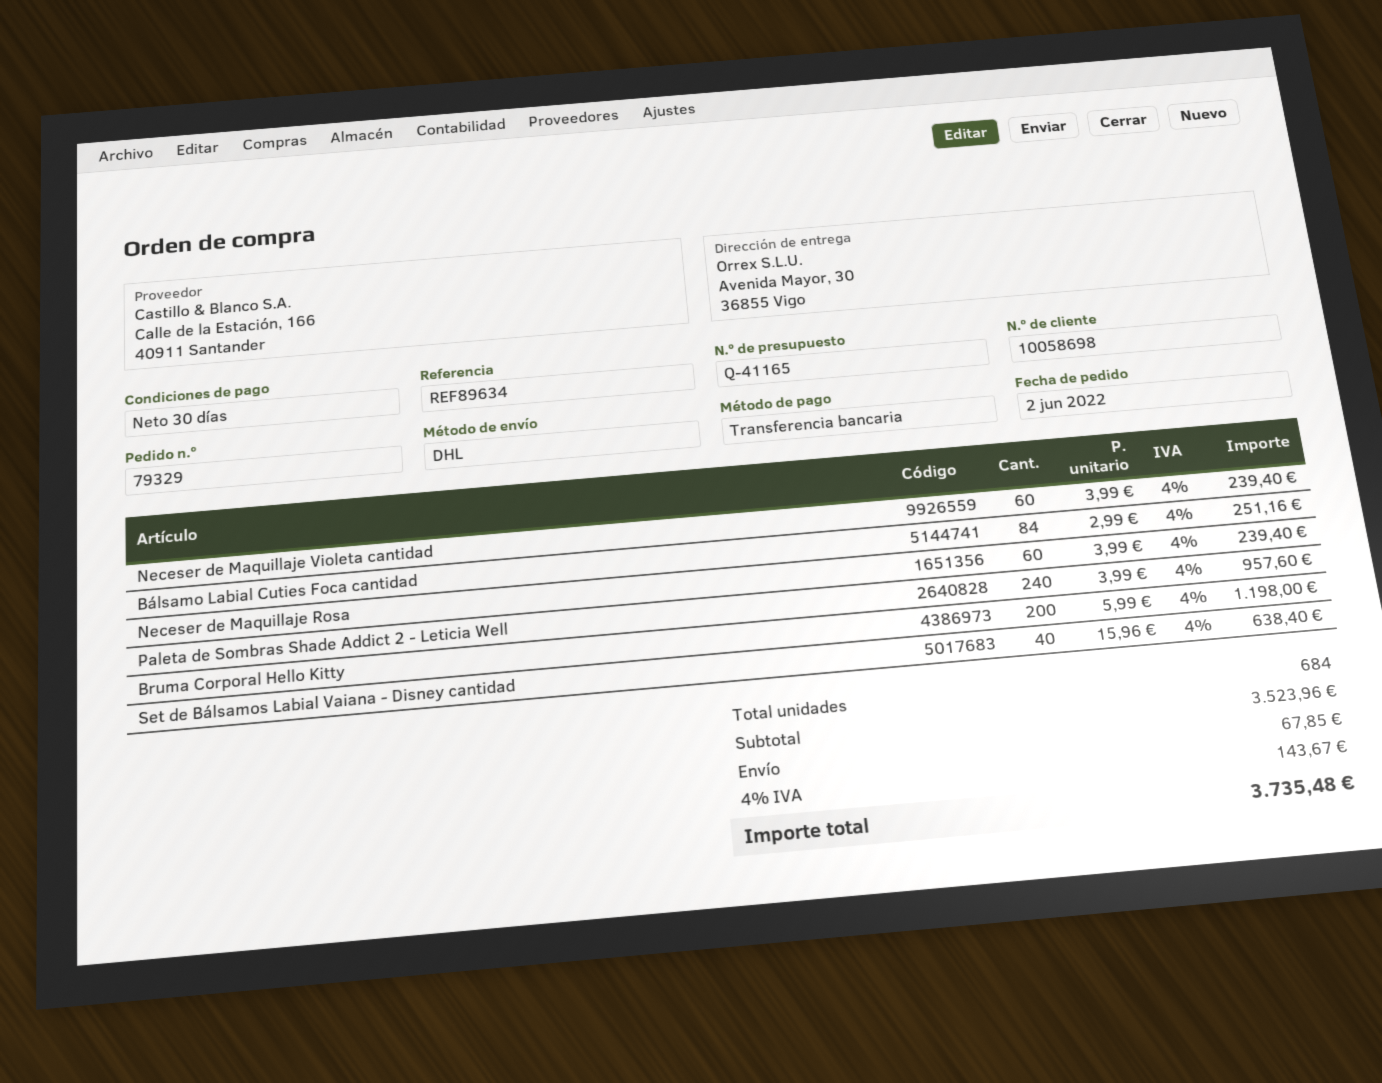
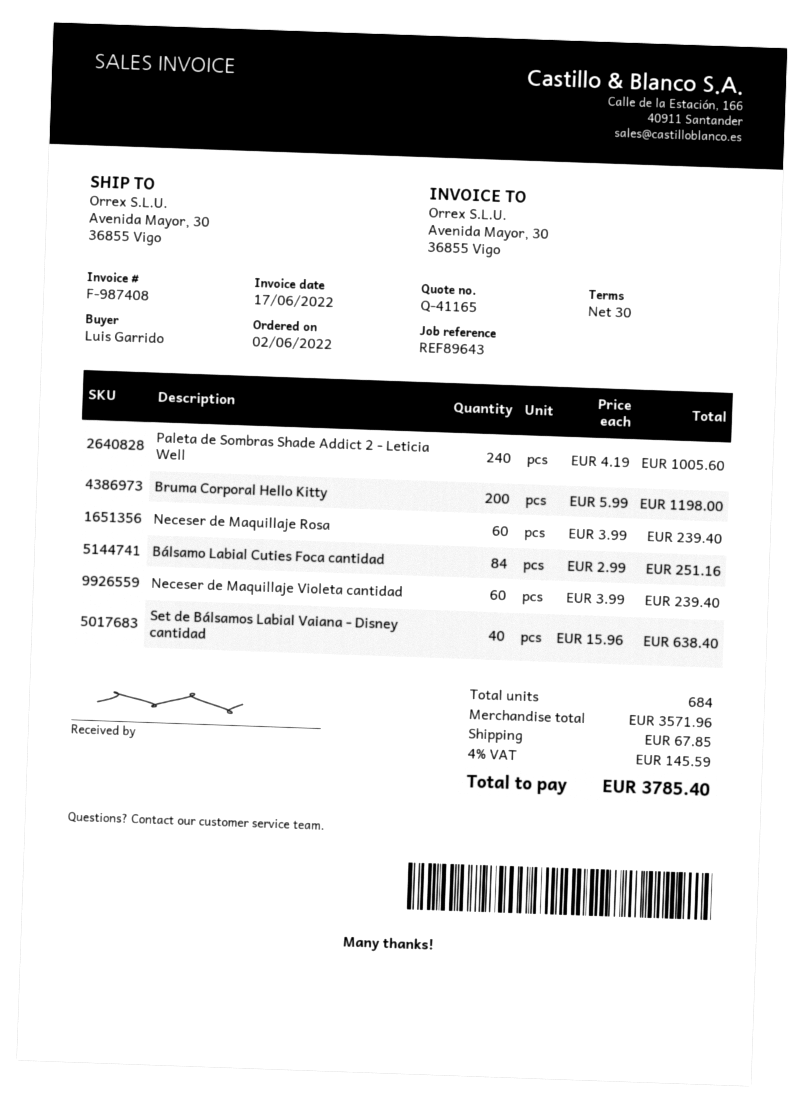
reference: REF89634 -> REF89643
Paleta de Sombras Shade Addict 2 - Leticia Well: 240 x 3.99 = 957.60 -> 240 x 4.19 = 1005.60
subtotal: 3523.96 -> 3571.96
tax: 4% = 143.67 -> 4% = 145.59
total: 3735.48 -> 3785.40

